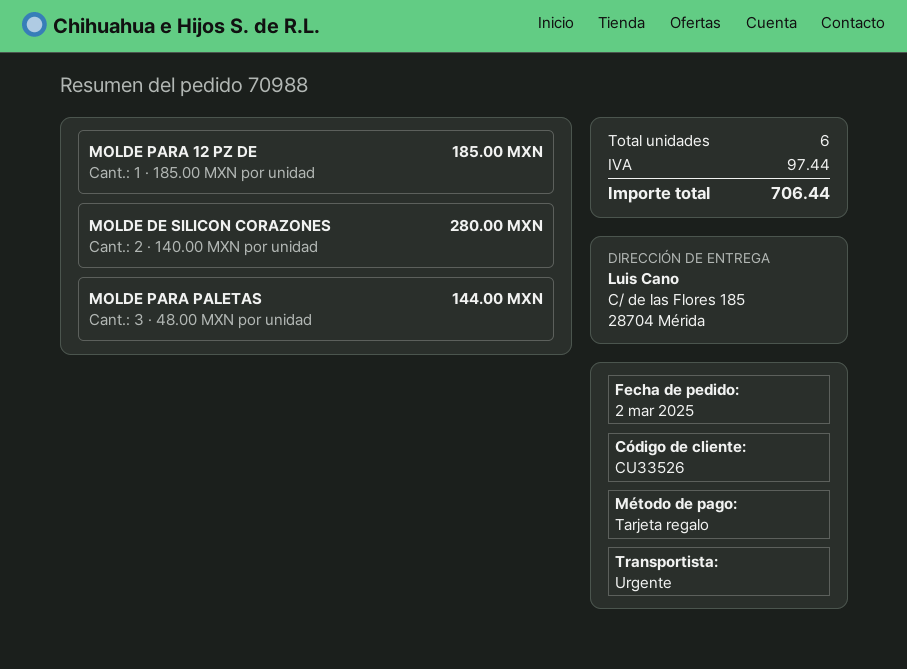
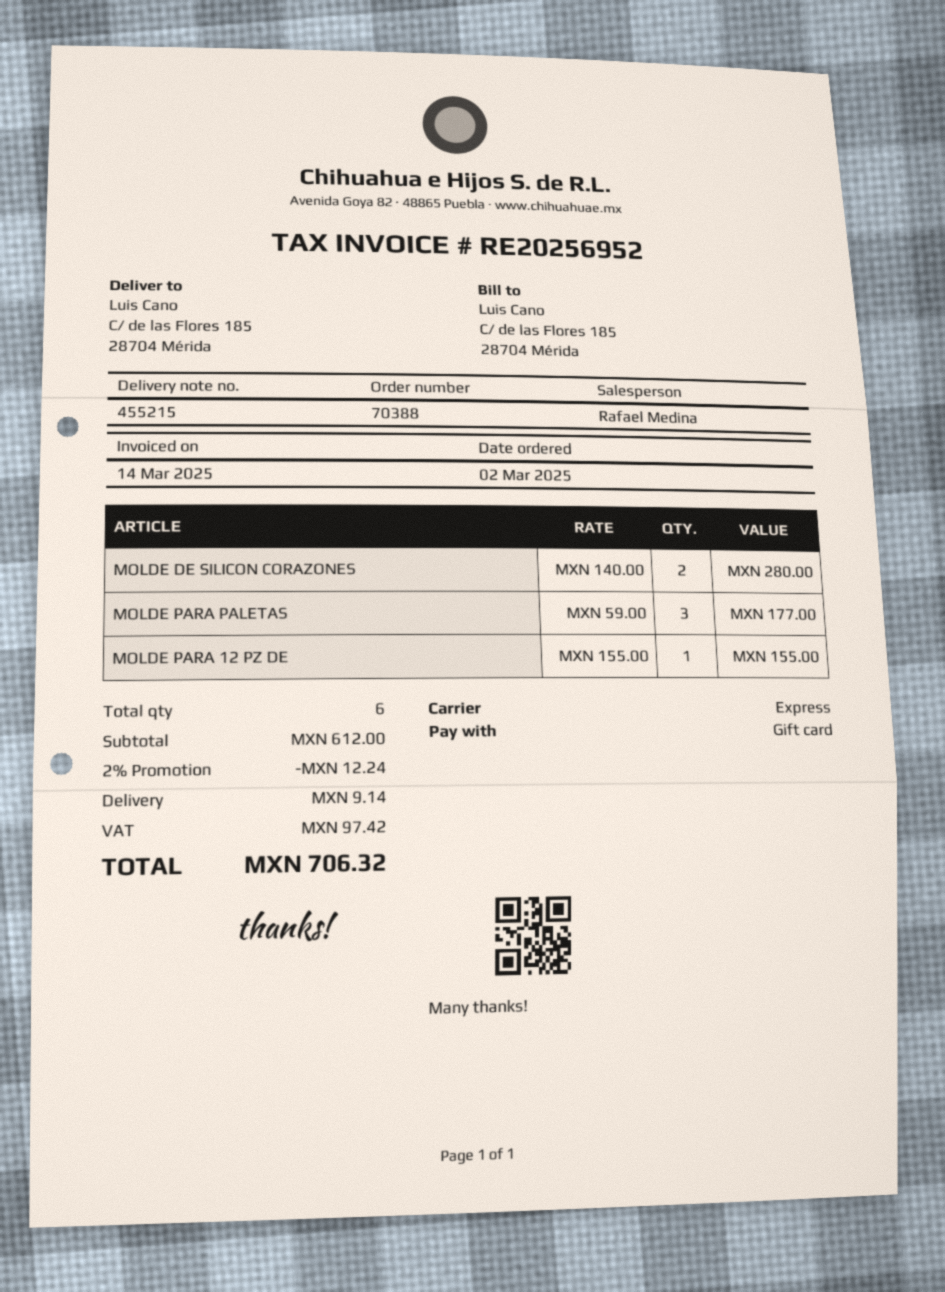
order number: 70988 -> 70388
MOLDE PARA 12 PZ DE: 1 x 185.00 = 185.00 -> 1 x 155.00 = 155.00
MOLDE PARA PALETAS: 3 x 48.00 = 144.00 -> 3 x 59.00 = 177.00
discount: none -> 2% = 12.24
shipping: none -> 9.14
tax: 97.44 -> 97.42
total: 706.44 -> 706.32

